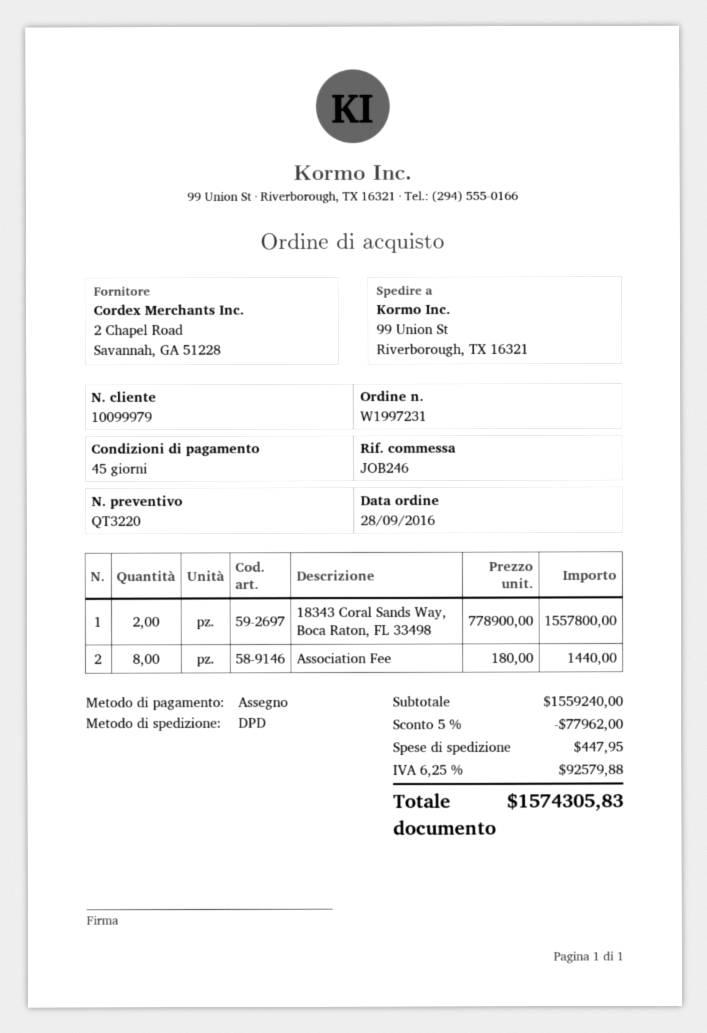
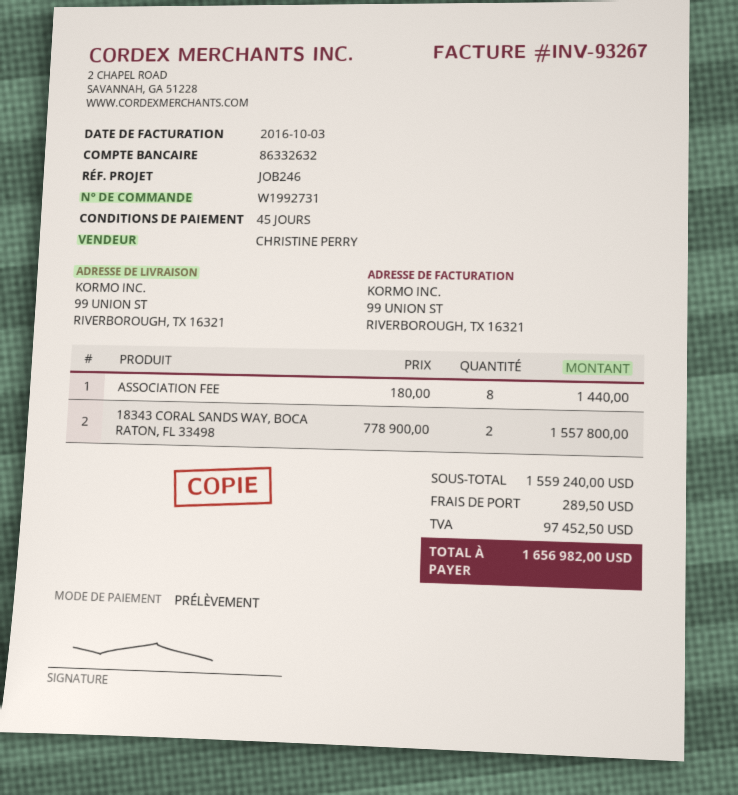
order number: W1997231 -> W1992731
payment method: cheque -> direct debit
discount: 5% = 77962.00 -> none
shipping: 447.95 -> 289.50
tax: 92579.88 -> 97452.50
total: 1574305.83 -> 1656982.00

